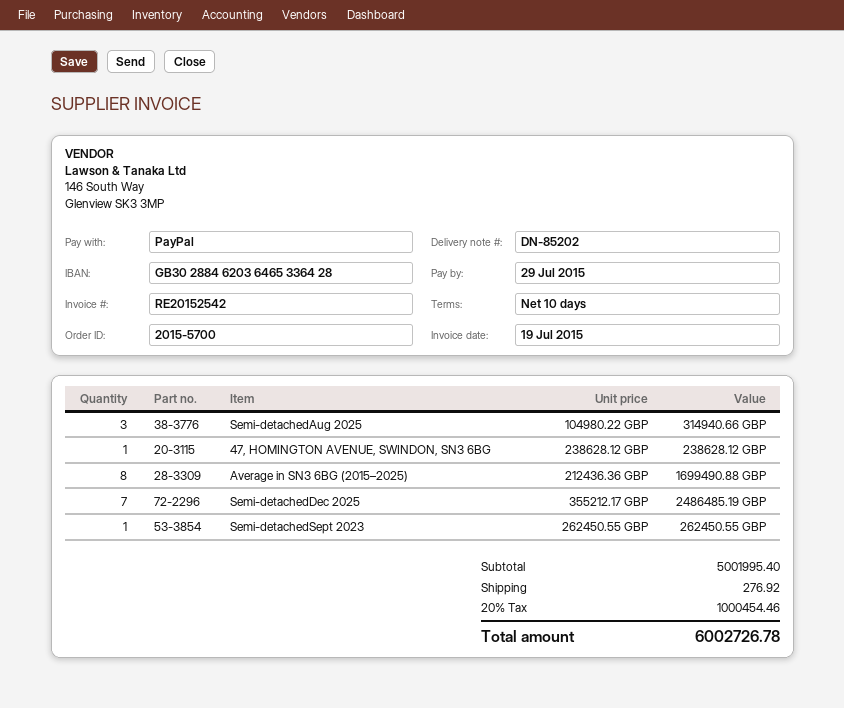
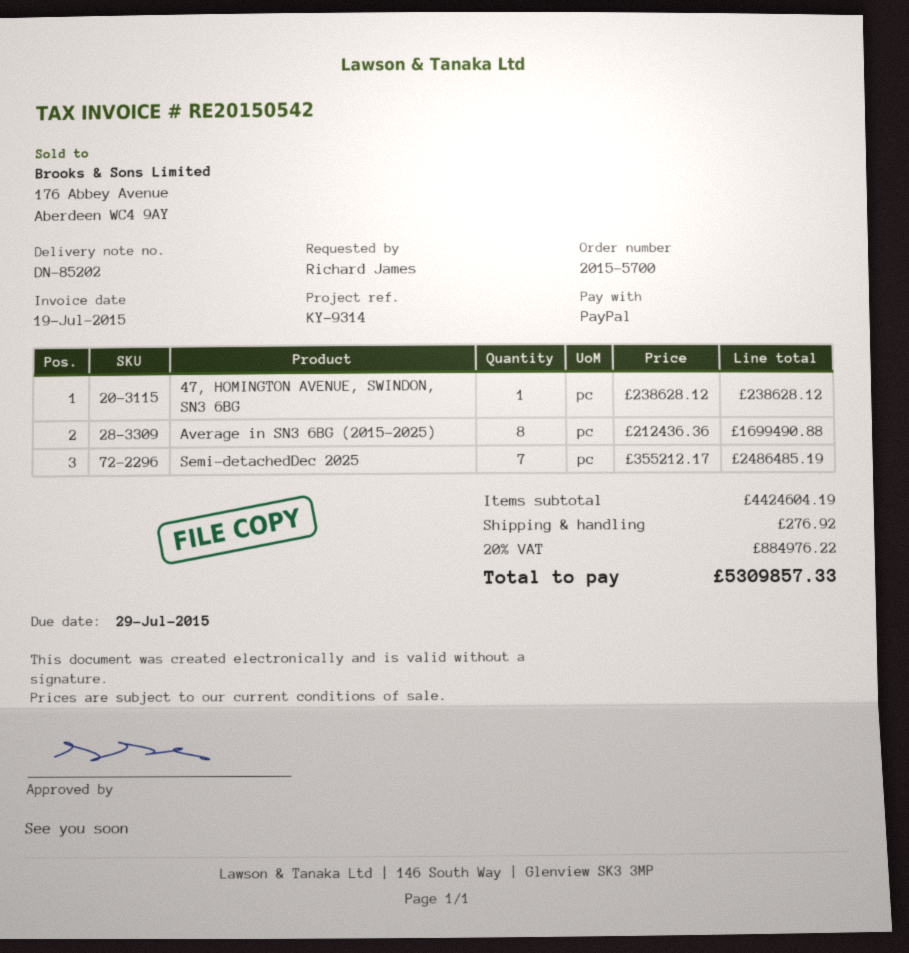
invoice number: RE20152542 -> RE20150542
Semi-detachedAug 2025: 3 x 104980.22 = 314940.66 -> none
Semi-detachedSept 2023: 1 x 262450.55 = 262450.55 -> none
subtotal: 5001995.40 -> 4424604.19
tax: 20% = 1000454.46 -> 20% = 884976.22
total: 6002726.78 -> 5309857.33

